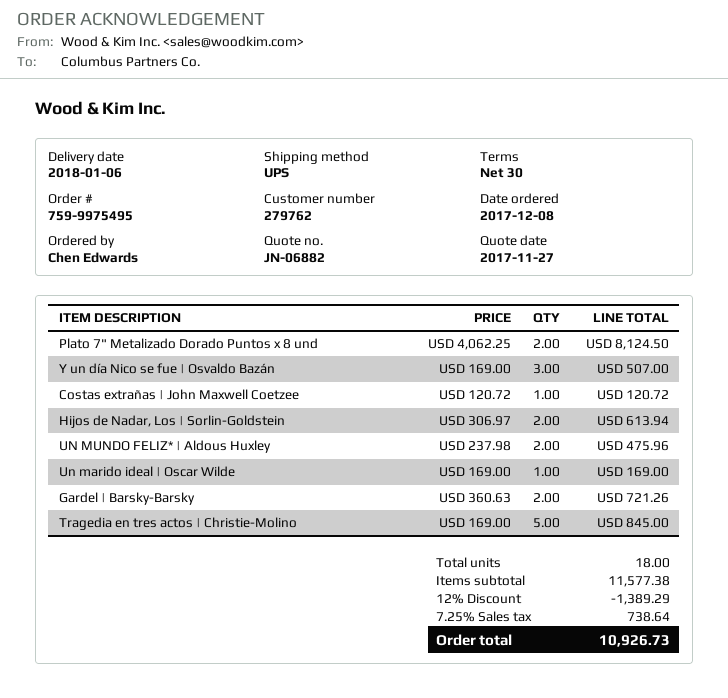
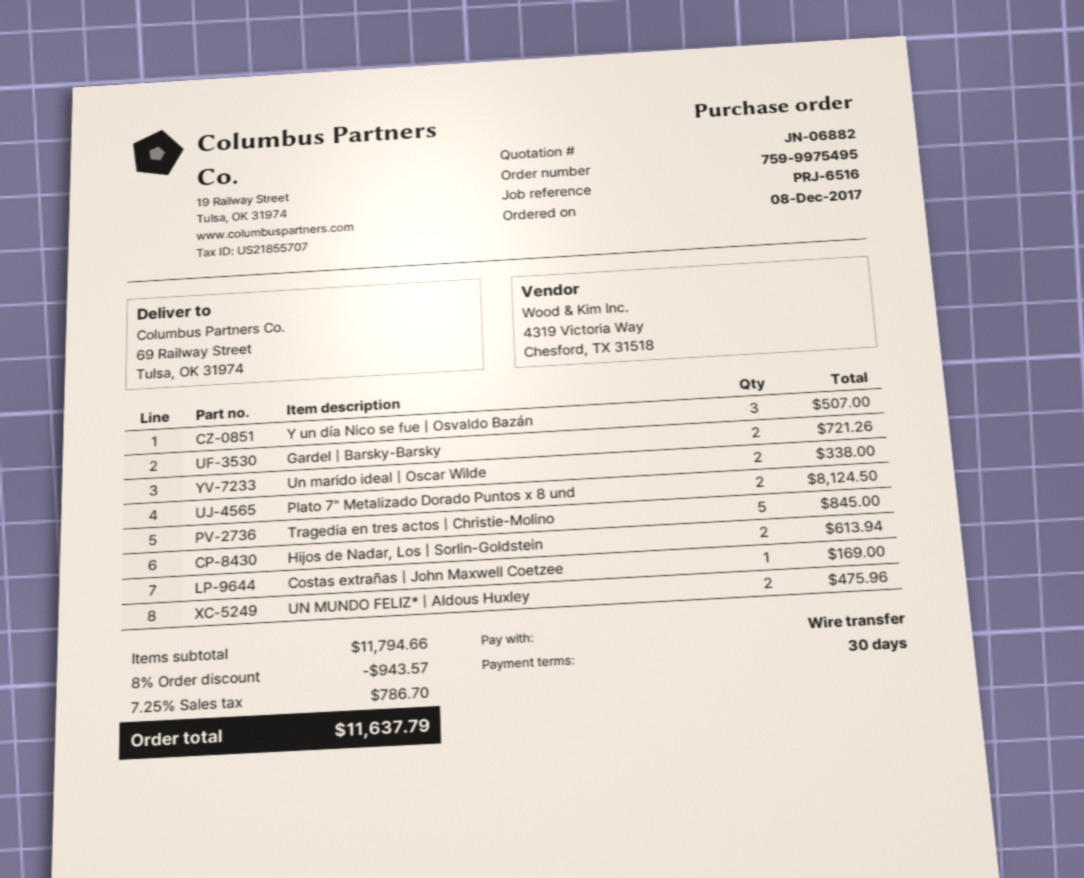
Costas extrañas | John Maxwell Coetzee: 1 for 120.72 -> 1 for 169.00
Un marido ideal | Oscar Wilde: 1 for 169.00 -> 2 for 338.00
subtotal: 11577.38 -> 11794.66
discount: 12% = 1389.29 -> 8% = 943.57
tax: 7.25% = 738.64 -> 7.25% = 786.70
total: 10926.73 -> 11637.79

